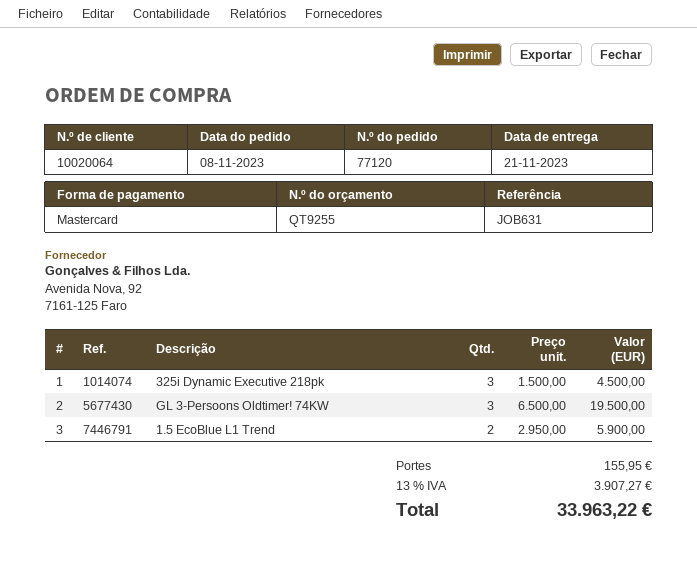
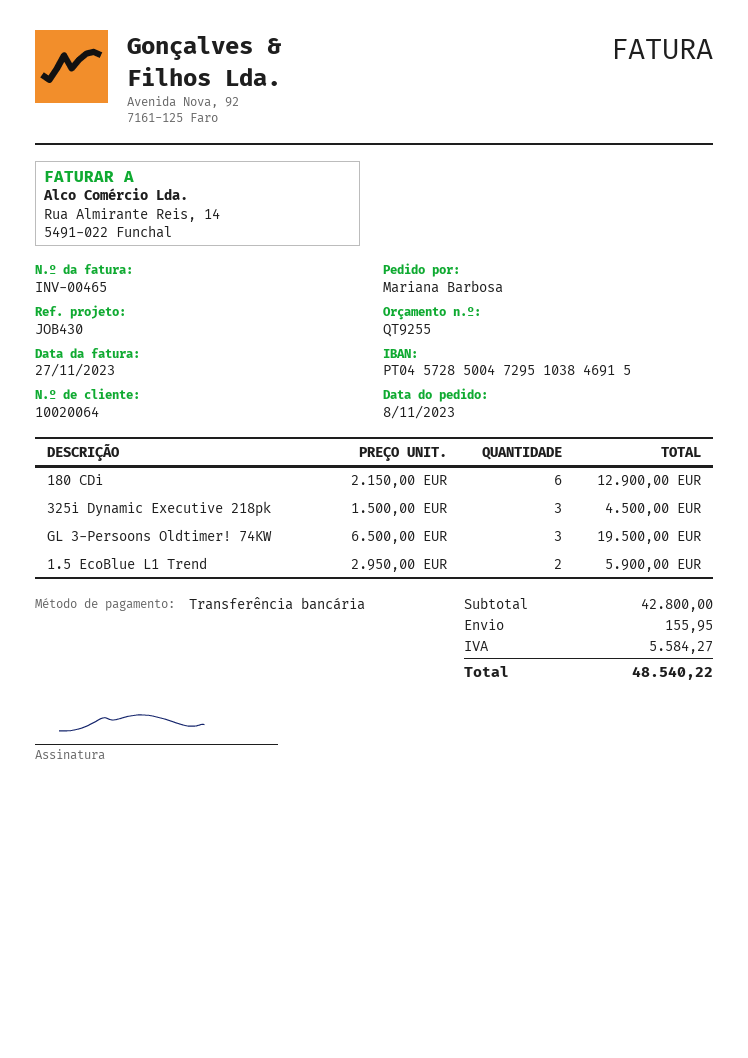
reference: JOB631 -> JOB430
payment method: Mastercard -> bank transfer
180 CDi: none -> 6 x 2150.00 = 12900.00
tax: 3907.27 -> 5584.27
total: 33963.22 -> 48540.22

